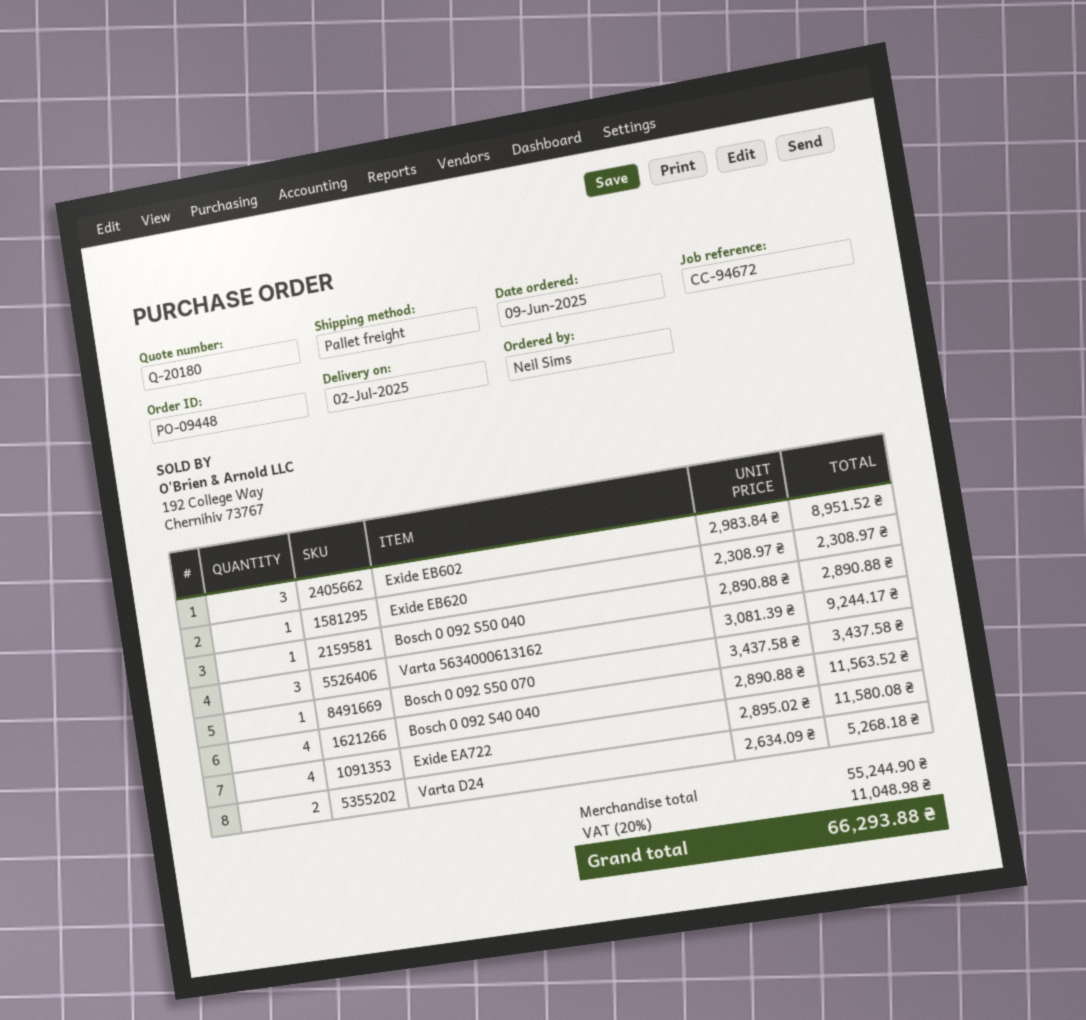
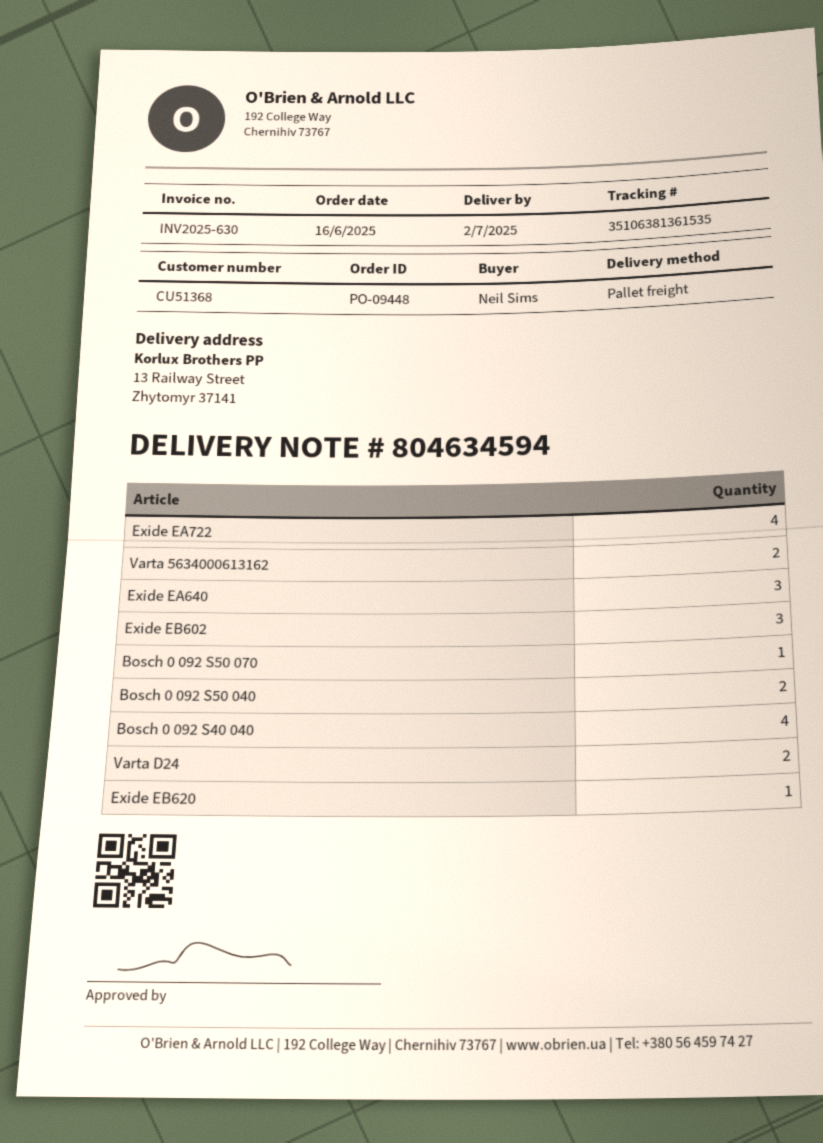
order date: 2025-06-09 -> 2025-06-16
Bosch 0 092 S50 040: 1 -> 2
Varta 5634000613162: 3 -> 2
Exide EA640: none -> 3

